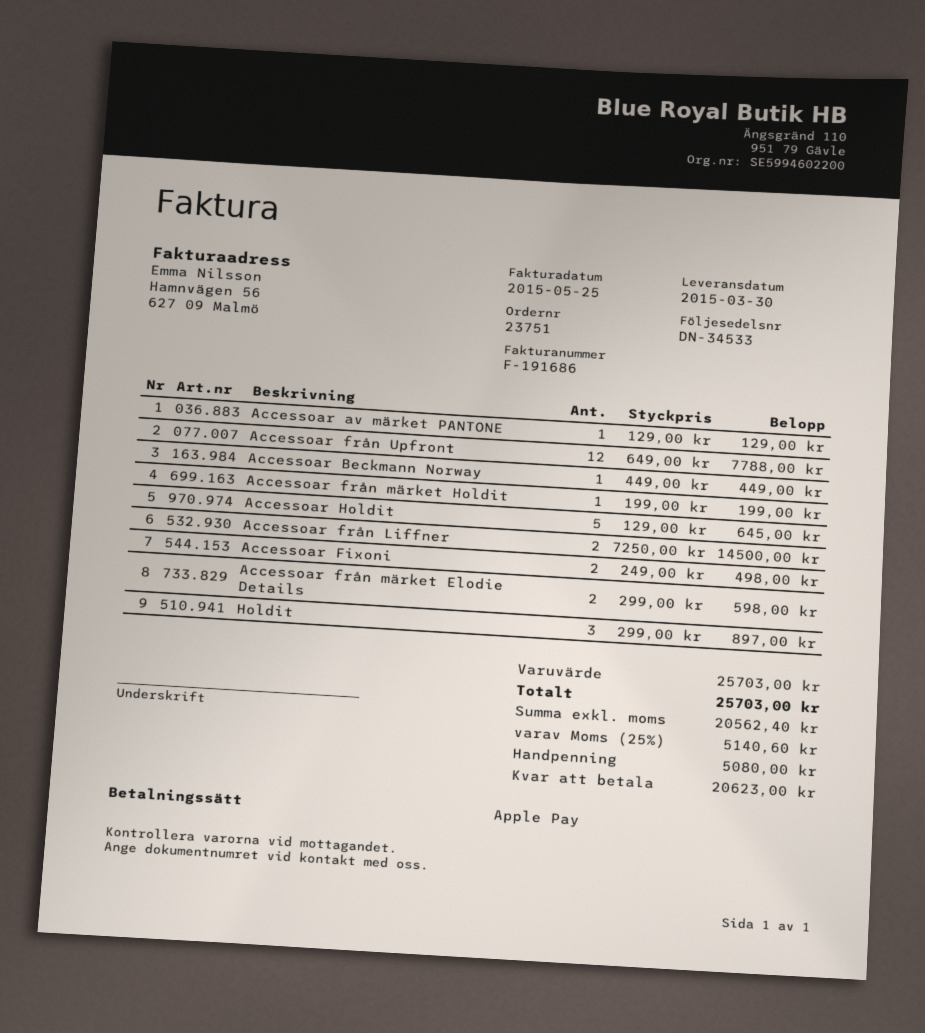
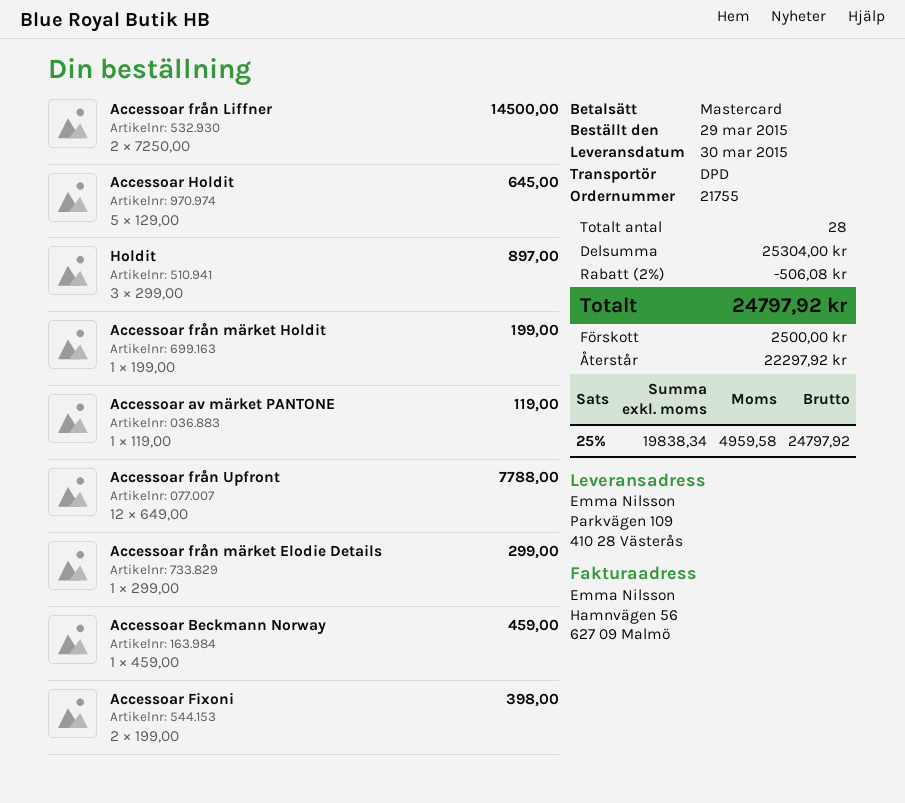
order number: 23751 -> 21755
payment method: Apple Pay -> Mastercard
Accessoar av märket PANTONE: 1 x 129.00 = 129.00 -> 1 x 119.00 = 119.00
Accessoar Beckmann Norway: 1 x 449.00 = 449.00 -> 1 x 459.00 = 459.00
Accessoar Fixoni: 2 x 249.00 = 498.00 -> 2 x 199.00 = 398.00
Accessoar från märket Elodie Details: 2 x 299.00 = 598.00 -> 1 x 299.00 = 299.00
subtotal: 25703.00 -> 25304.00
discount: none -> 2% = 506.08
net: 20562.40 -> 19838.34
tax: 25% = 5140.60 -> 25% = 4959.58
total: 25703.00 -> 24797.92
deposit: 5080.00 -> 2500.00
balance: 20623.00 -> 22297.92

